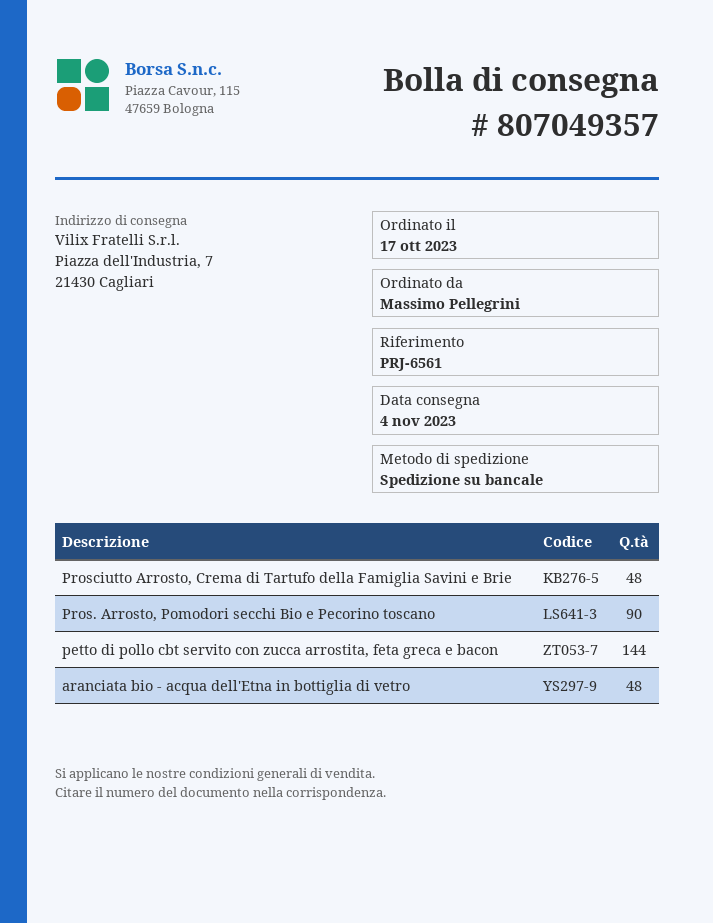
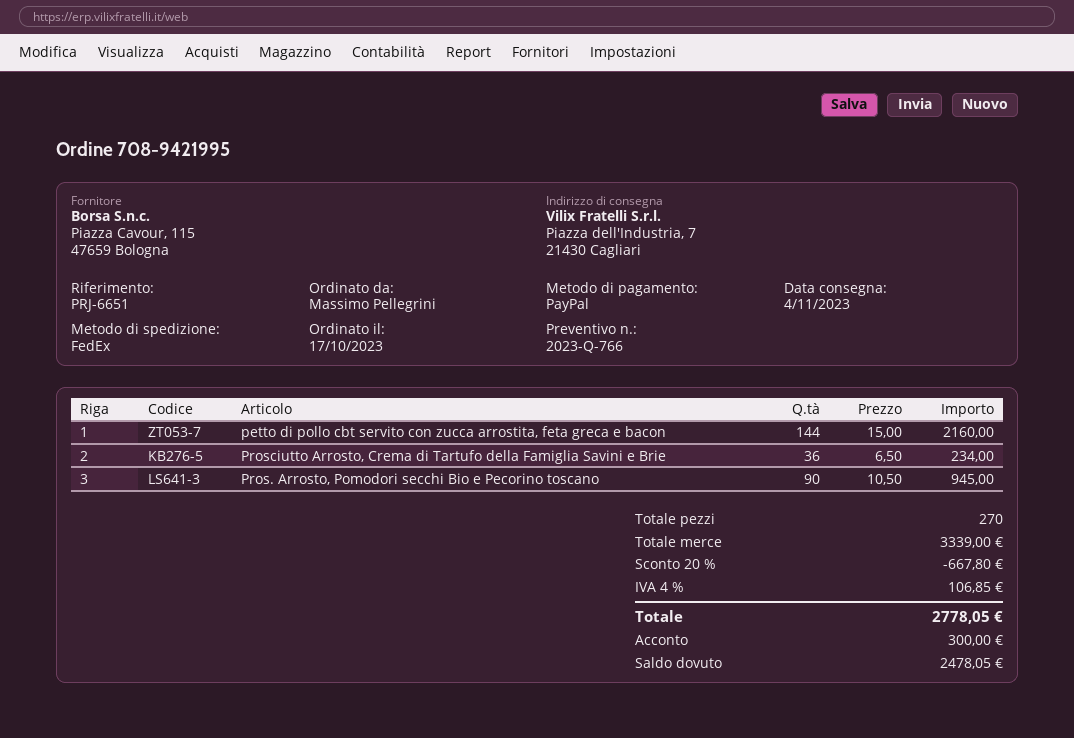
reference: PRJ-6561 -> PRJ-6651
shipping method: pallet freight -> FedEx
Prosciutto Arrosto, Crema di Tartufo della Famiglia Savini e Brie: 48 -> 36
aranciata bio - acqua dell'Etna in bottiglia di vetro: 48 -> none

